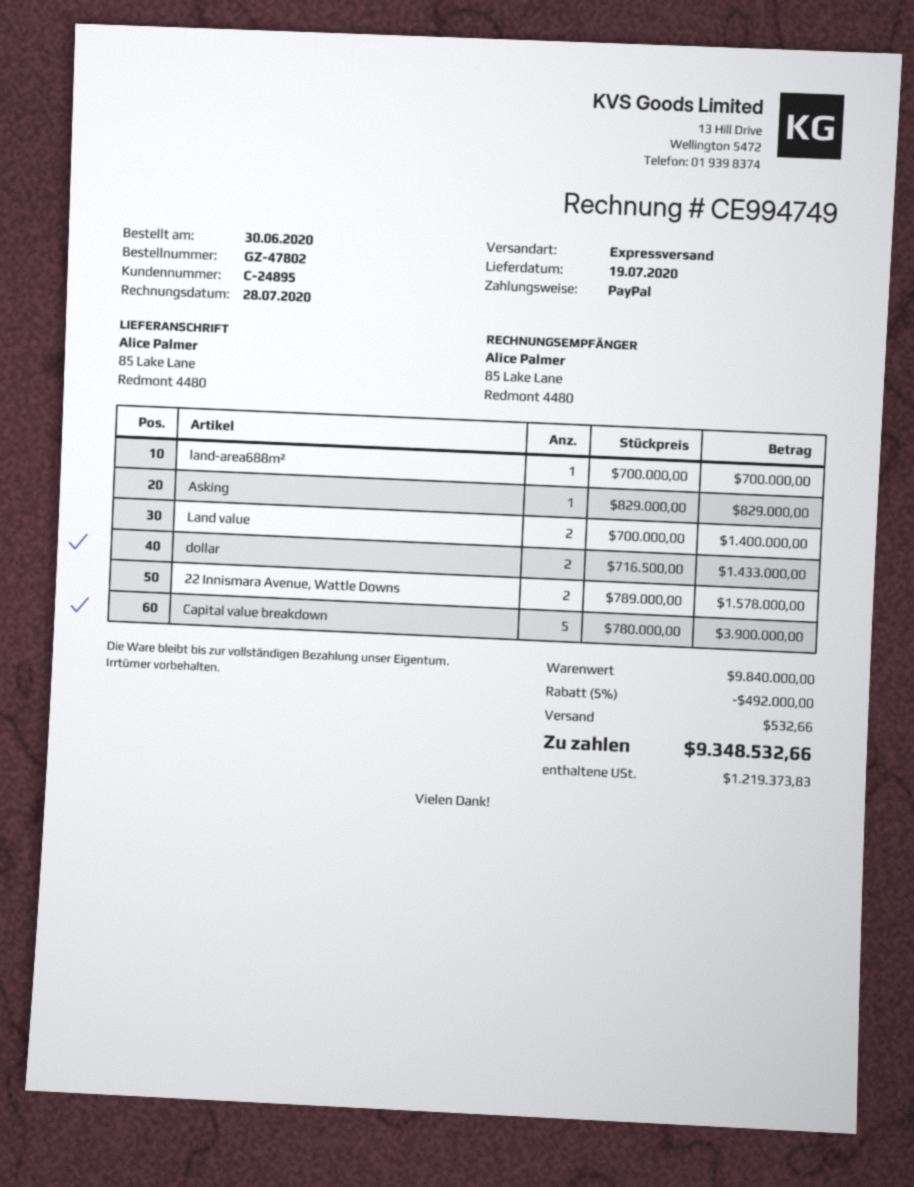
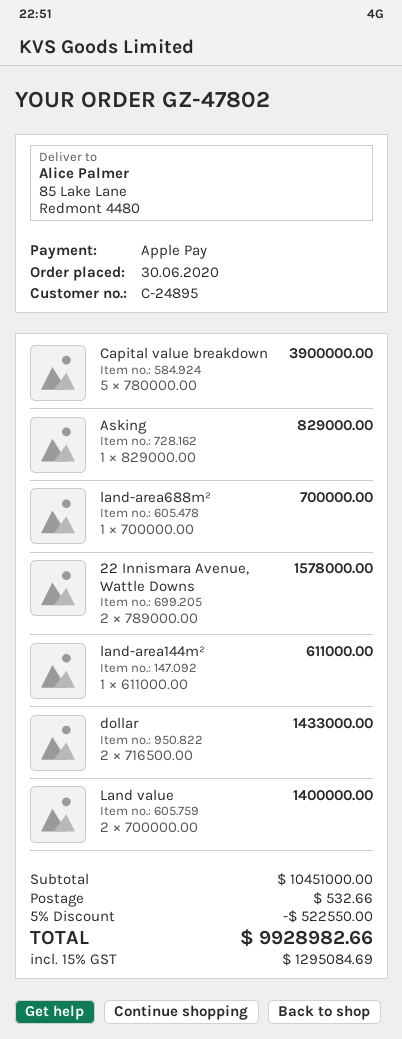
payment method: PayPal -> Apple Pay
land-area144m²: none -> 1 x 611000.00 = 611000.00
subtotal: 9840000.00 -> 10451000.00
discount: 5% = 492000.00 -> 5% = 522550.00
tax: 1219373.83 -> 1295084.69
total: 9348532.66 -> 9928982.66

